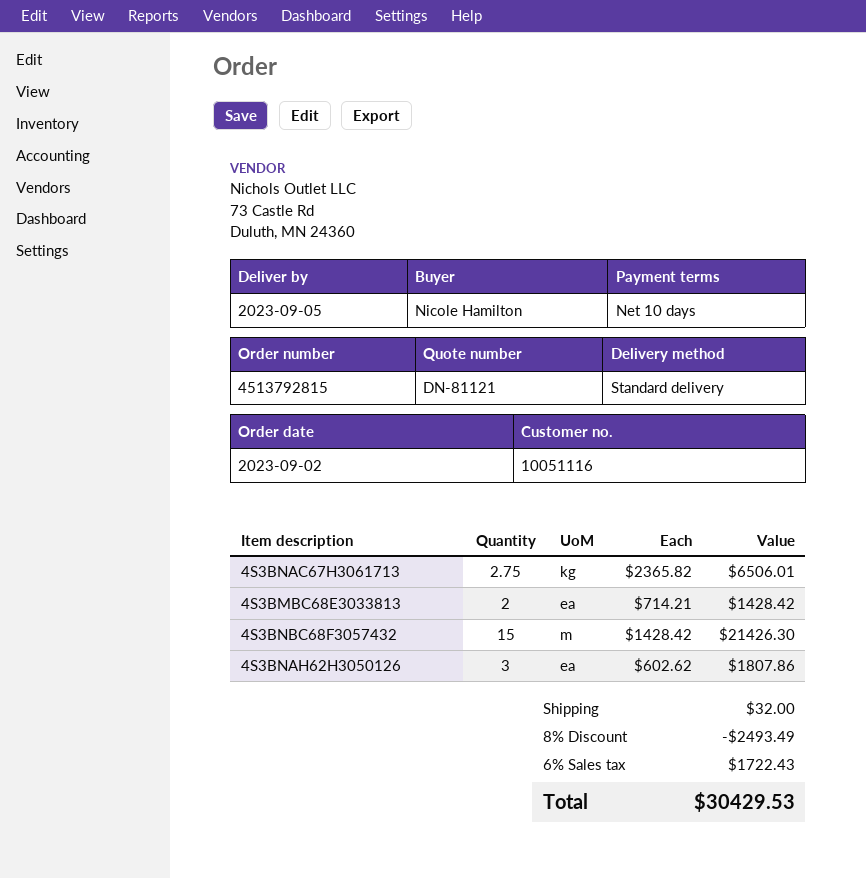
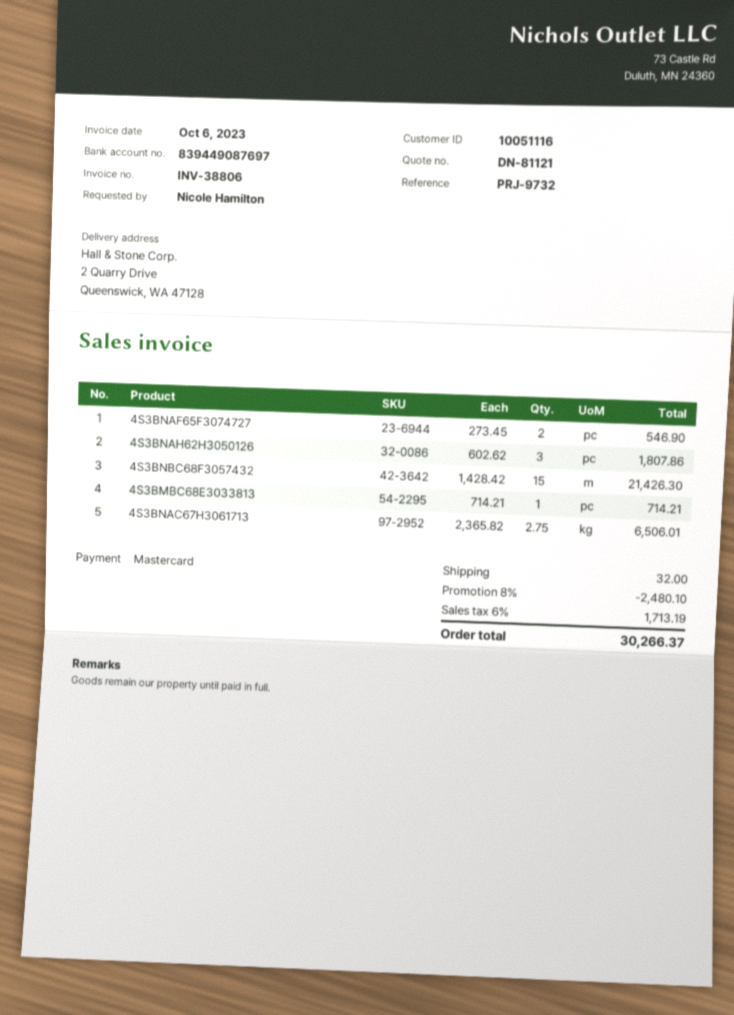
4S3BMBC68E3033813: 2 x 714.21 = 1428.42 -> 1 x 714.21 = 714.21
4S3BNAF65F3074727: none -> 2 x 273.45 = 546.90
discount: 8% = 2493.49 -> 8% = 2480.10
tax: 6% = 1722.43 -> 6% = 1713.19
total: 30429.53 -> 30266.37

